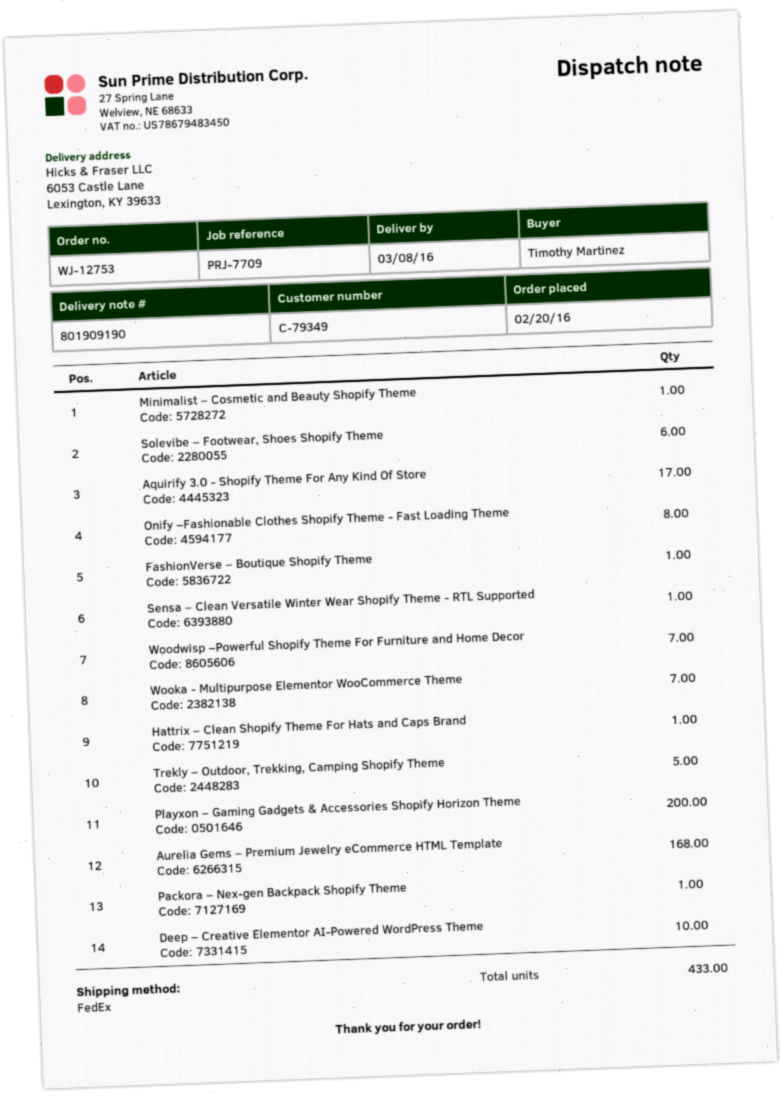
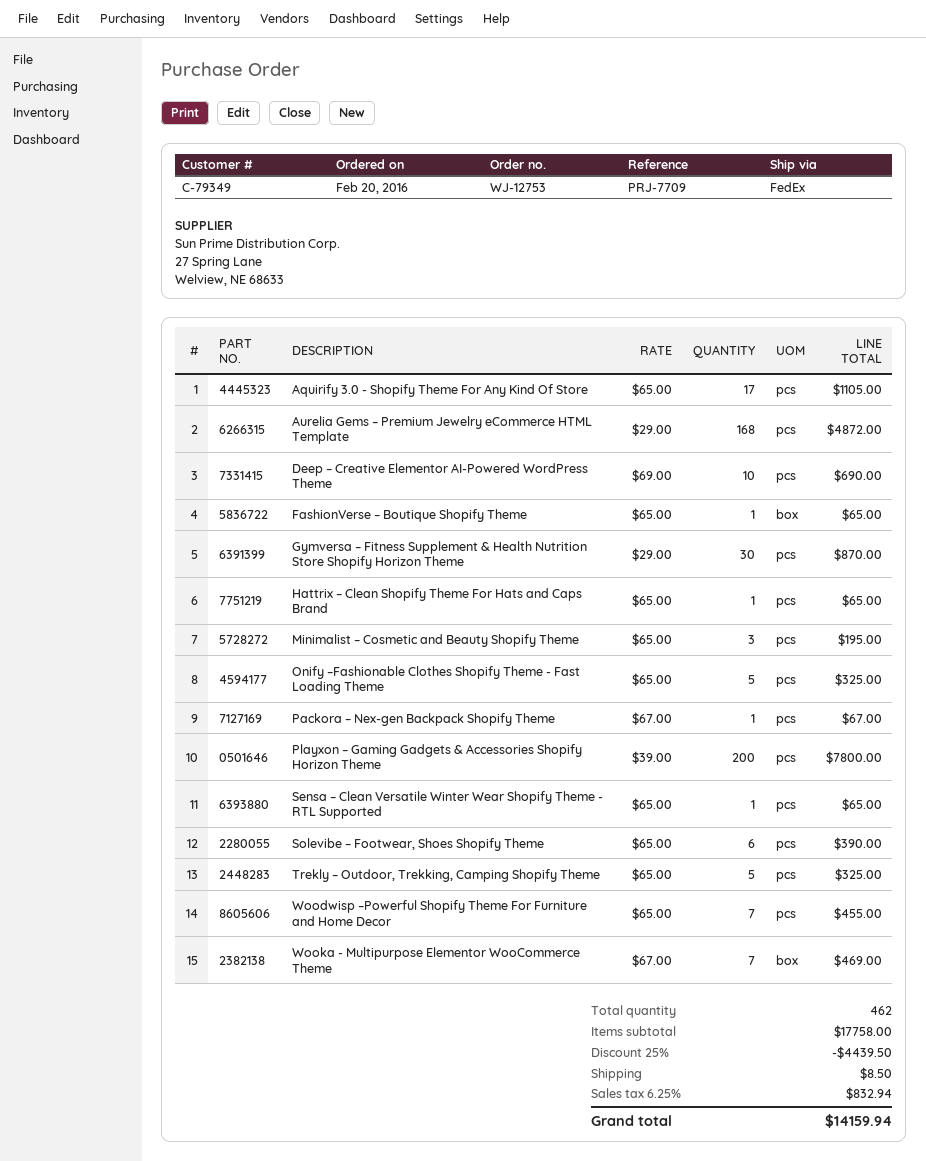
Minimalist – Cosmetic and Beauty Shopify Theme: 1 -> 3
Onify –Fashionable Clothes Shopify Theme - Fast Loading Theme: 8 -> 5
Gymversa – Fitness Supplement & Health Nutrition Store Shopify Horizon Theme: none -> 30
total quantity: 433 -> 462

